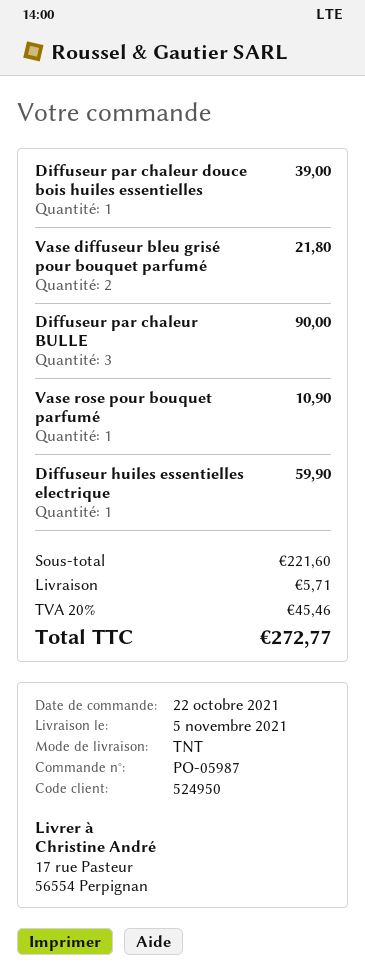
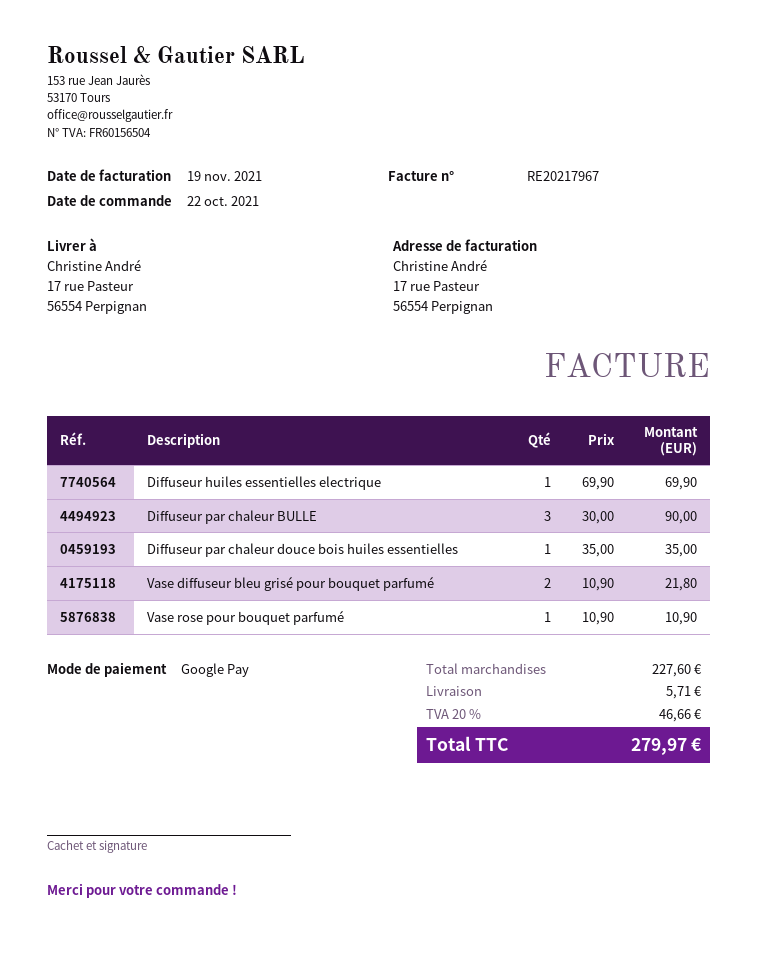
Diffuseur par chaleur douce bois huiles essentielles: 1 for 39.00 -> 1 for 35.00
Diffuseur huiles essentielles electrique: 1 for 59.90 -> 1 for 69.90
subtotal: 221.60 -> 227.60
tax: 20% = 45.46 -> 20% = 46.66
total: 272.77 -> 279.97

